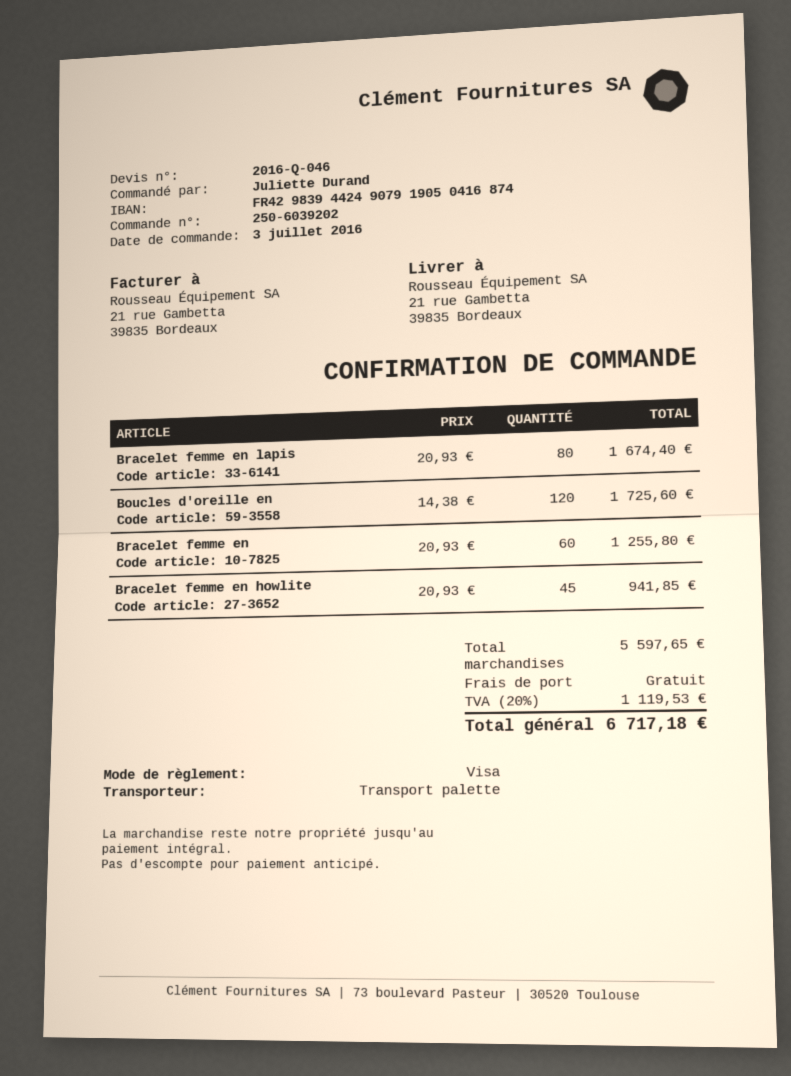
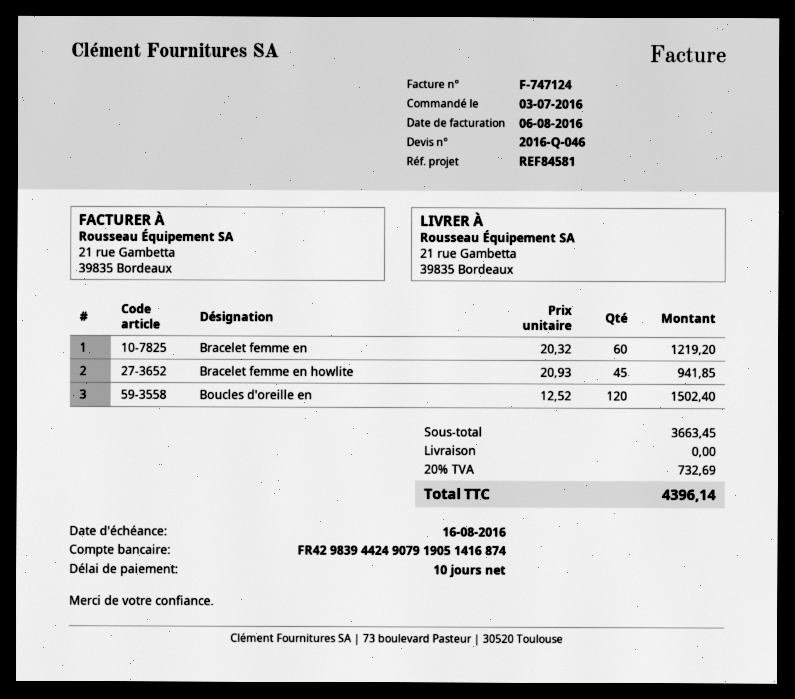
bank account: FR4298394424907919050416874 -> FR4298394424907919051416874
Bracelet femme en lapis: 80 x 20.93 = 1674.40 -> none
Boucles d'oreille en: 120 x 14.38 = 1725.60 -> 120 x 12.52 = 1502.40
Bracelet femme en: 60 x 20.93 = 1255.80 -> 60 x 20.32 = 1219.20
subtotal: 5597.65 -> 3663.45
tax: 20% = 1119.53 -> 20% = 732.69
total: 6717.18 -> 4396.14

